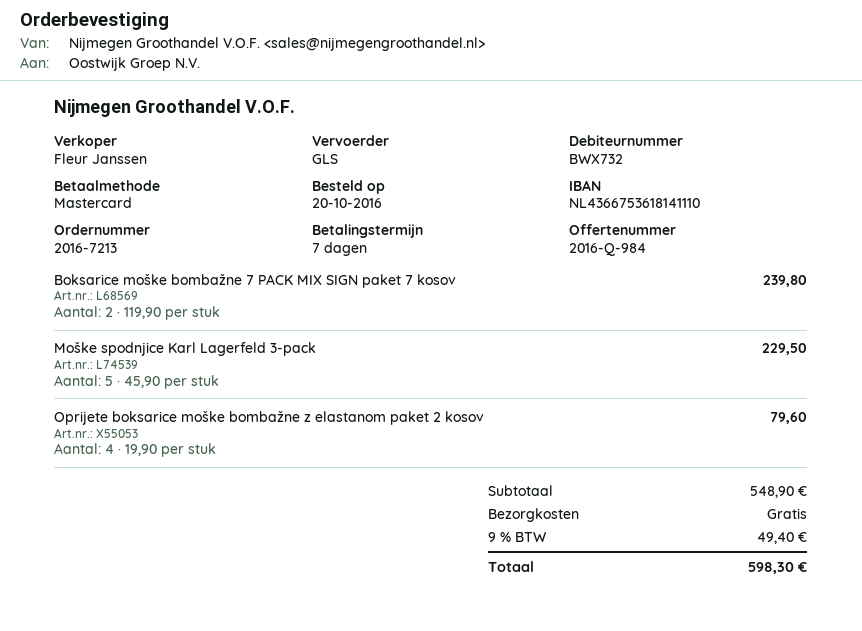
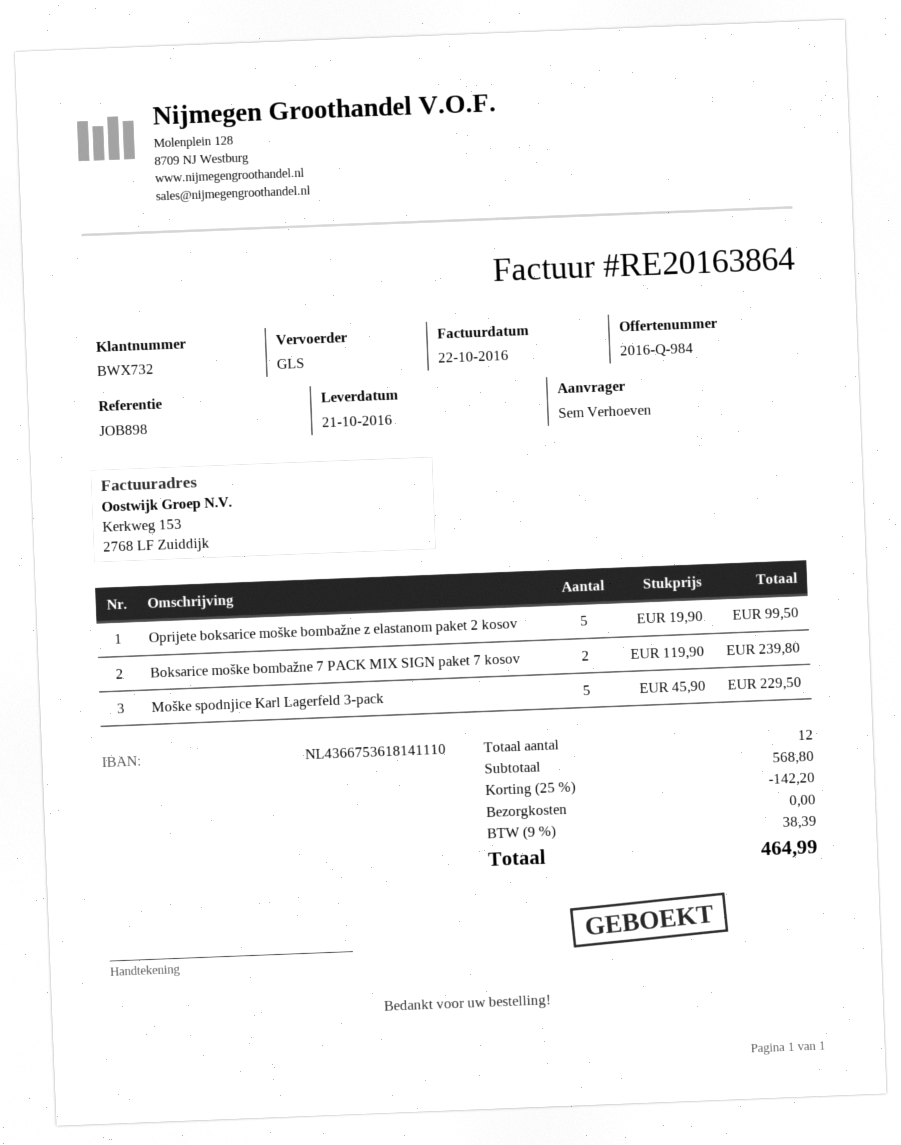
Oprijete boksarice moške bombažne z elastanom paket 2 kosov: 4 x 19.90 = 79.60 -> 5 x 19.90 = 99.50
subtotal: 548.90 -> 568.80
discount: none -> 25% = 142.20
tax: 9% = 49.40 -> 9% = 38.39
total: 598.30 -> 464.99

